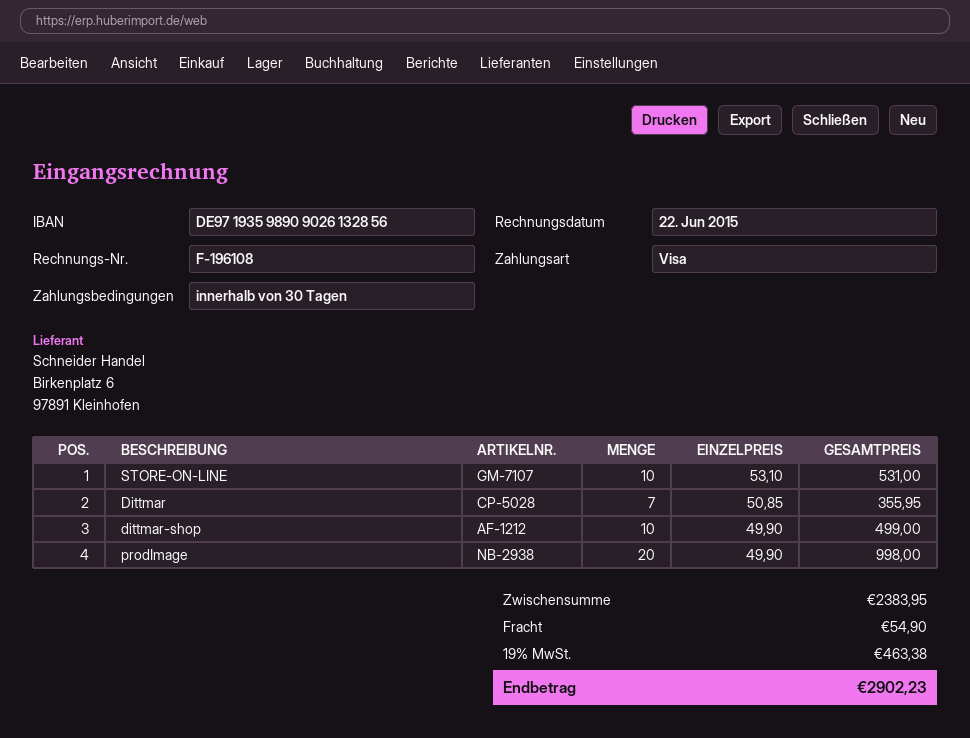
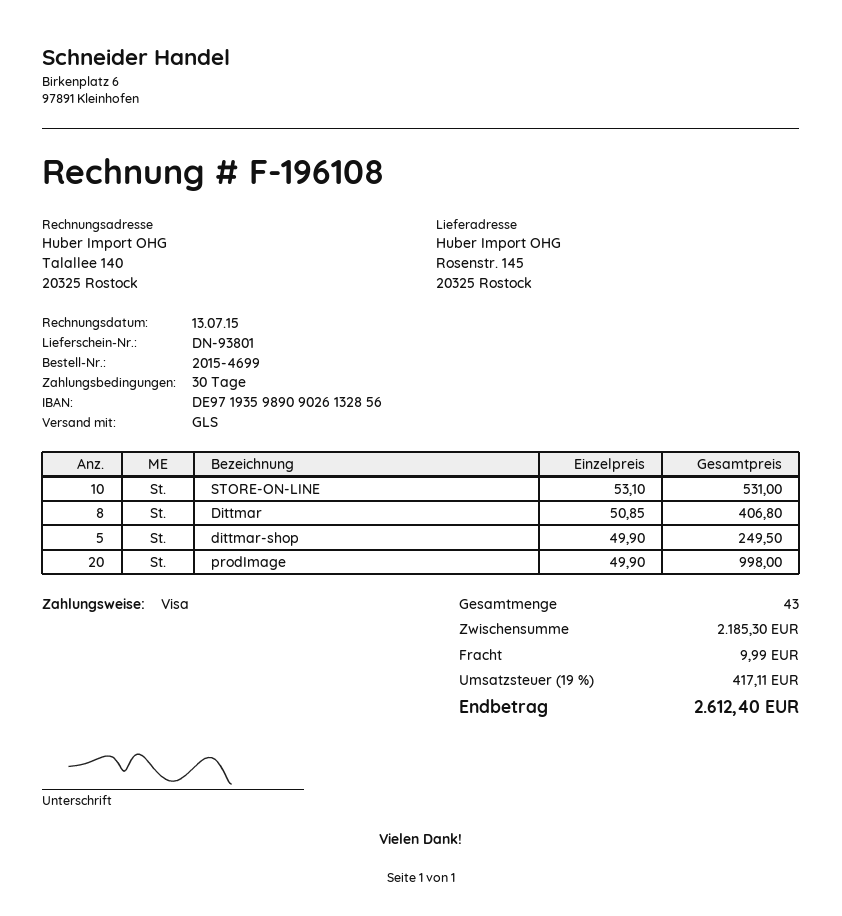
invoice date: 2015-06-22 -> 2015-07-13
Dittmar: 7 x 50.85 = 355.95 -> 8 x 50.85 = 406.80
dittmar-shop: 10 x 49.90 = 499.00 -> 5 x 49.90 = 249.50
subtotal: 2383.95 -> 2185.30
shipping: 54.90 -> 9.99
tax: 19% = 463.38 -> 19% = 417.11
total: 2902.23 -> 2612.40

